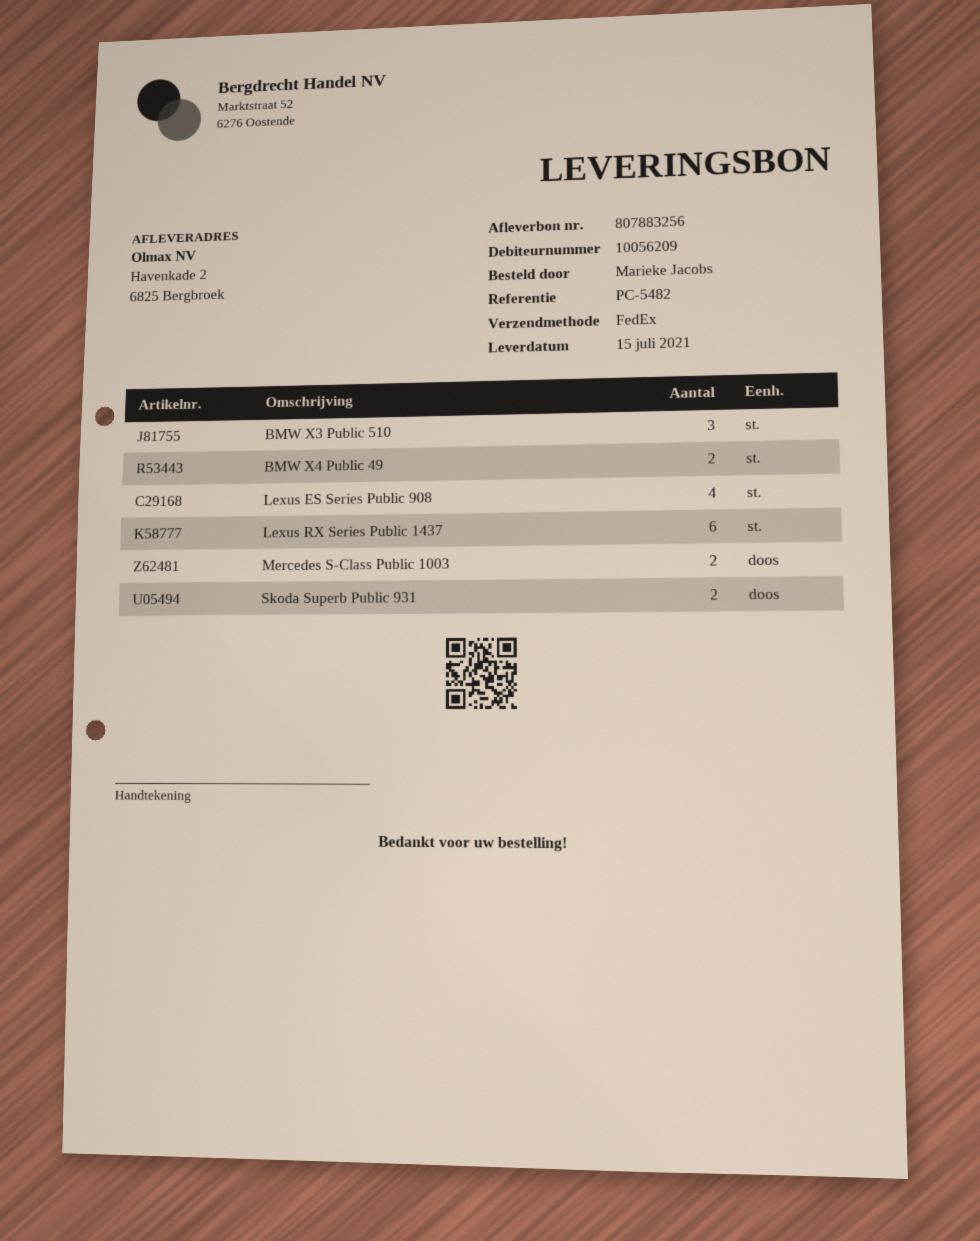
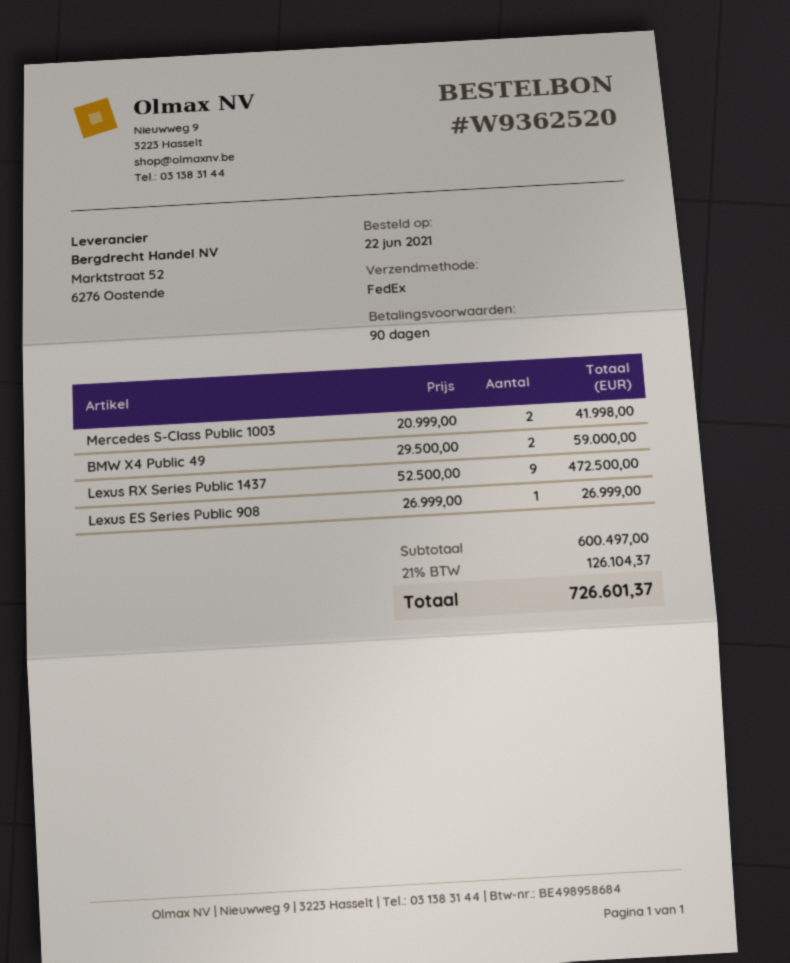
BMW X3 Public 510: 3 -> none
Lexus ES Series Public 908: 4 -> 1
Lexus RX Series Public 1437: 6 -> 9
Skoda Superb Public 931: 2 -> none

